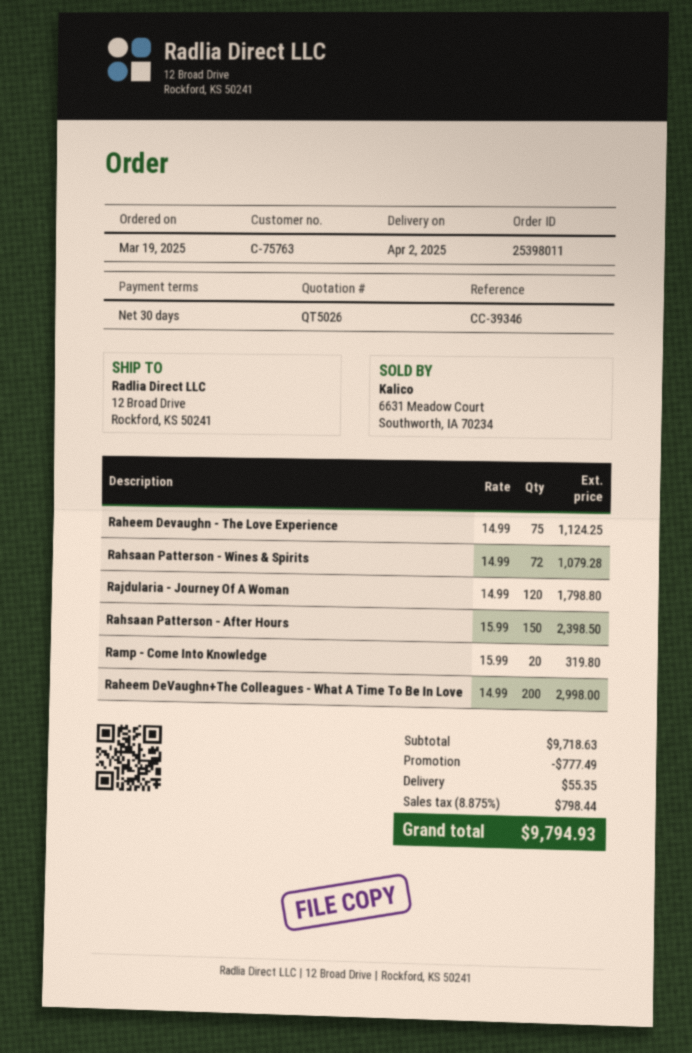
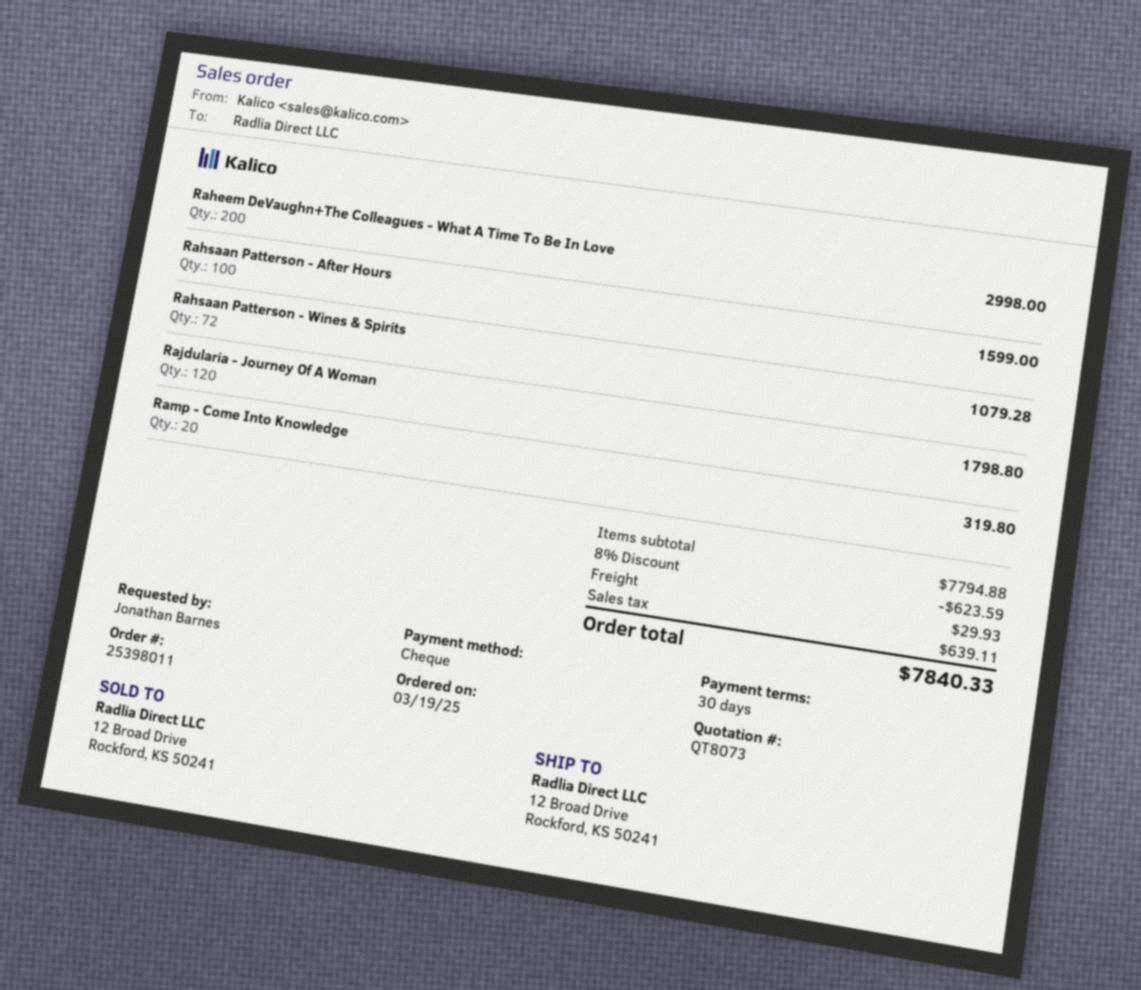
quote number: QT5026 -> QT8073
Raheem Devaughn - The Love Experience: 75 for 1124.25 -> none
Rahsaan Patterson - After Hours: 150 for 2398.50 -> 100 for 1599.00
subtotal: 9718.63 -> 7794.88
discount: 777.49 -> 623.59
shipping: 55.35 -> 29.93
tax: 798.44 -> 639.11
total: 9794.93 -> 7840.33

